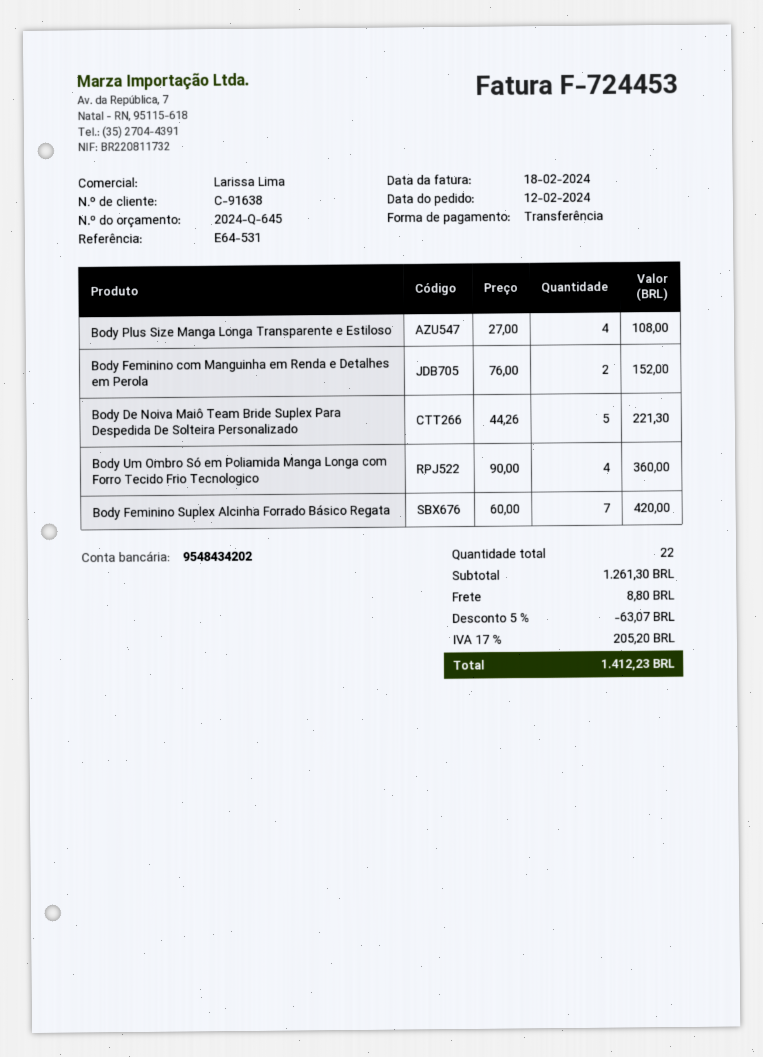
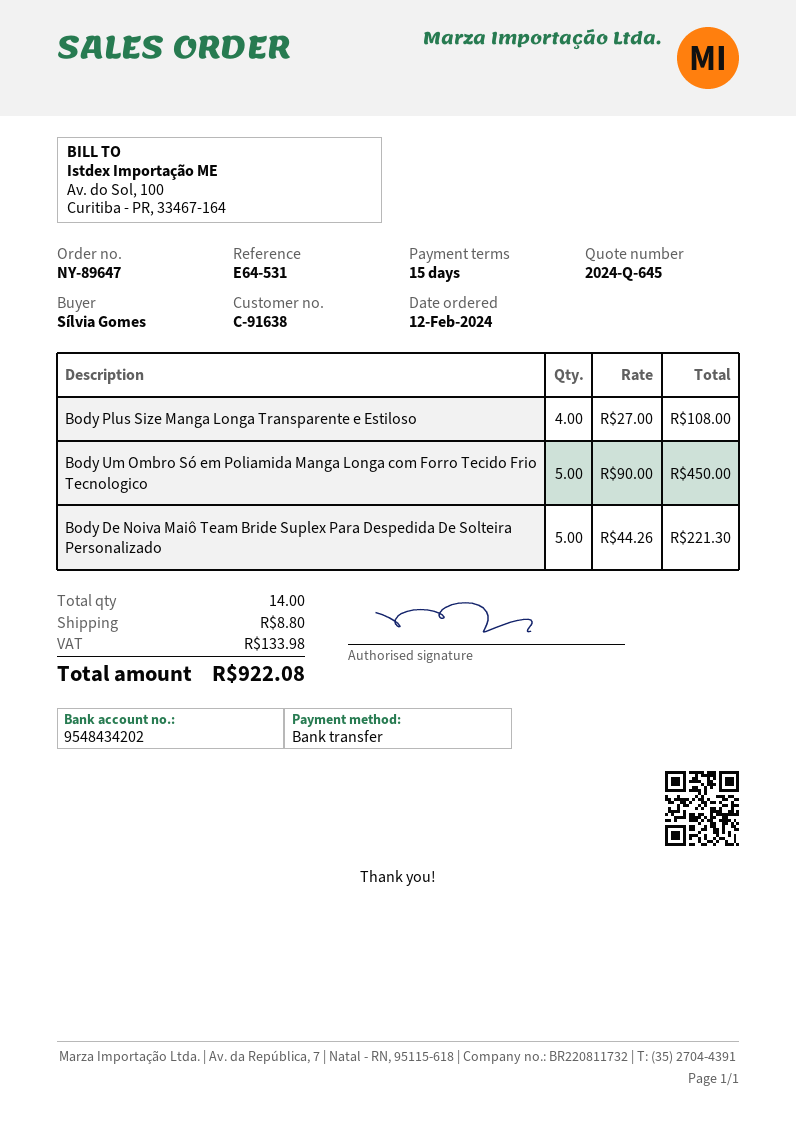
Body Feminino com Manguinha em Renda e Detalhes em Perola: 2 x 76.00 = 152.00 -> none
Body Um Ombro Só em Poliamida Manga Longa com Forro Tecido Frio Tecnologico: 4 x 90.00 = 360.00 -> 5 x 90.00 = 450.00
Body Feminino Suplex Alcinha Forrado Básico Regata: 7 x 60.00 = 420.00 -> none
total quantity: 22 -> 14
discount: 5% = 63.07 -> none
tax: 205.20 -> 133.98
total: 1412.23 -> 922.08

